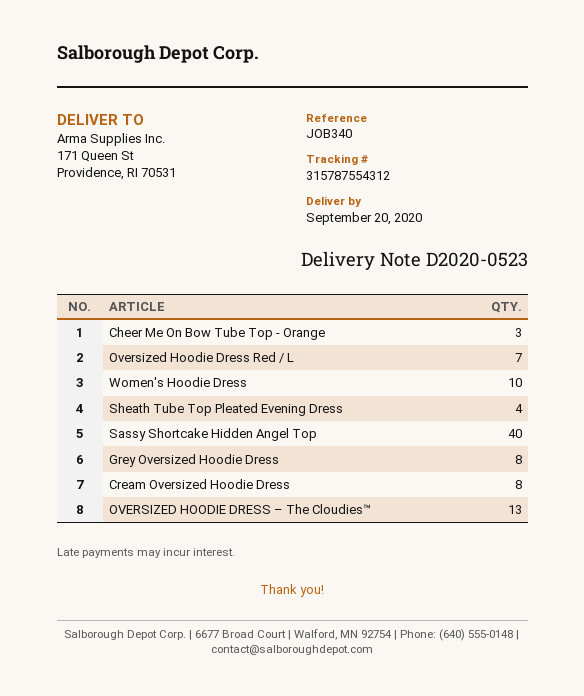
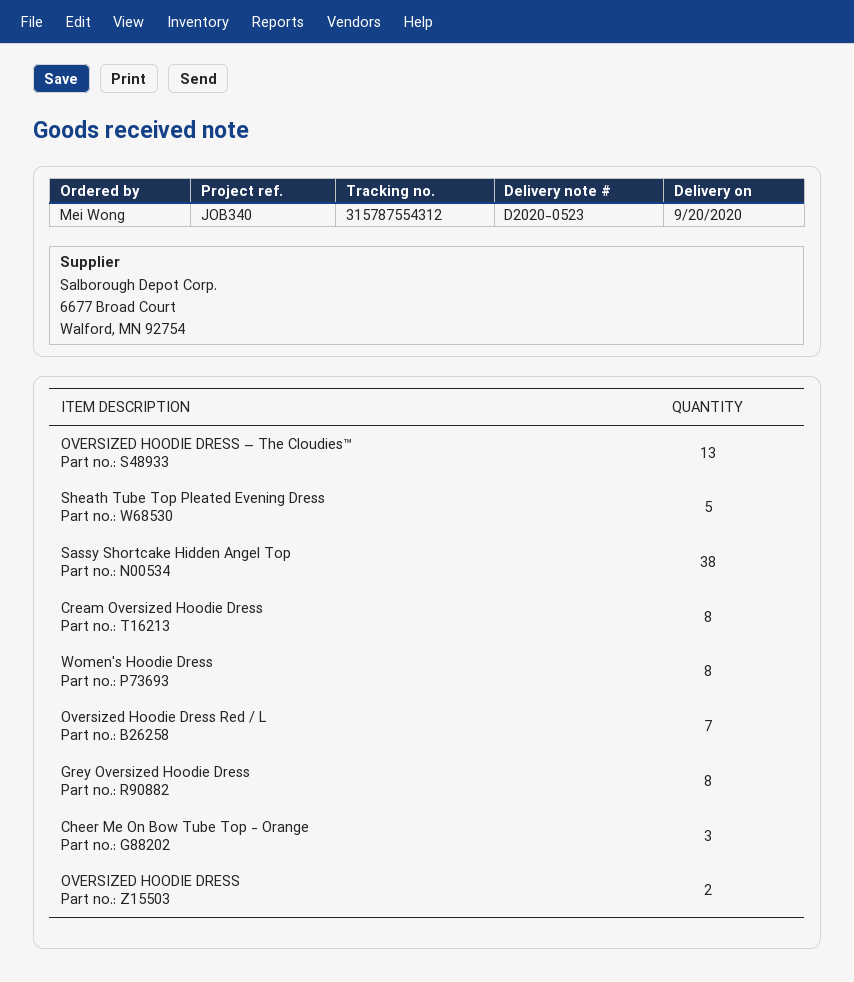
Women's Hoodie Dress: 10 -> 8
Sheath Tube Top Pleated Evening Dress: 4 -> 5
Sassy Shortcake Hidden Angel Top: 40 -> 38
OVERSIZED HOODIE DRESS: none -> 2

